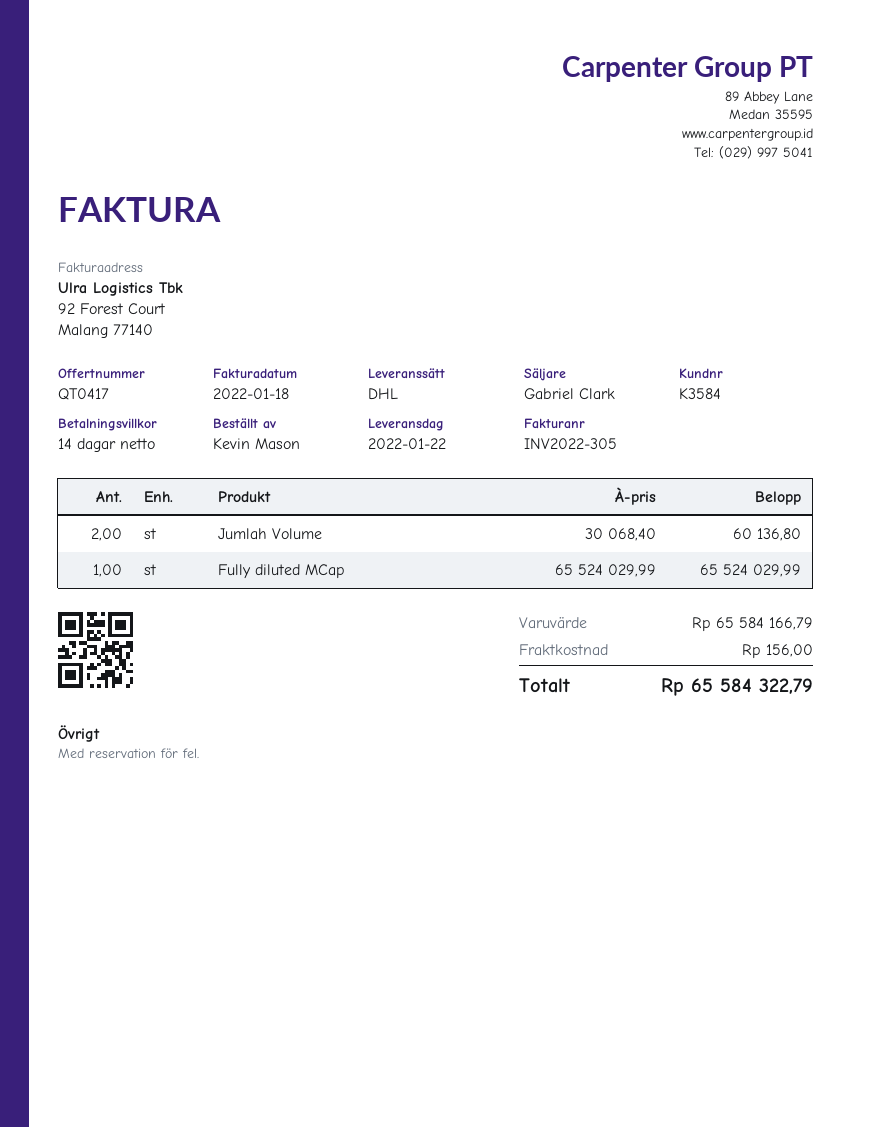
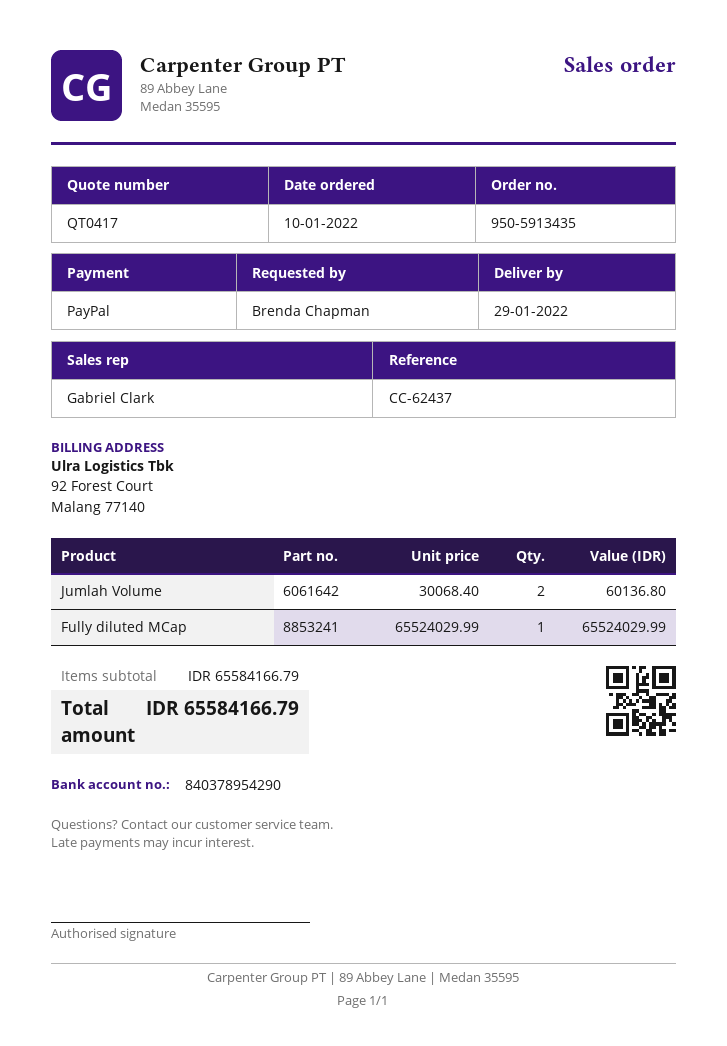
delivery date: 2022-01-22 -> 2022-01-29
ordered by: Kevin Mason -> Brenda Chapman
shipping: 156.00 -> none
total: 65584322.79 -> 65584166.79

